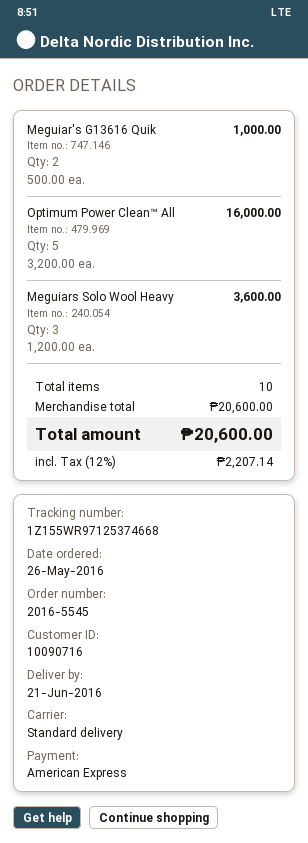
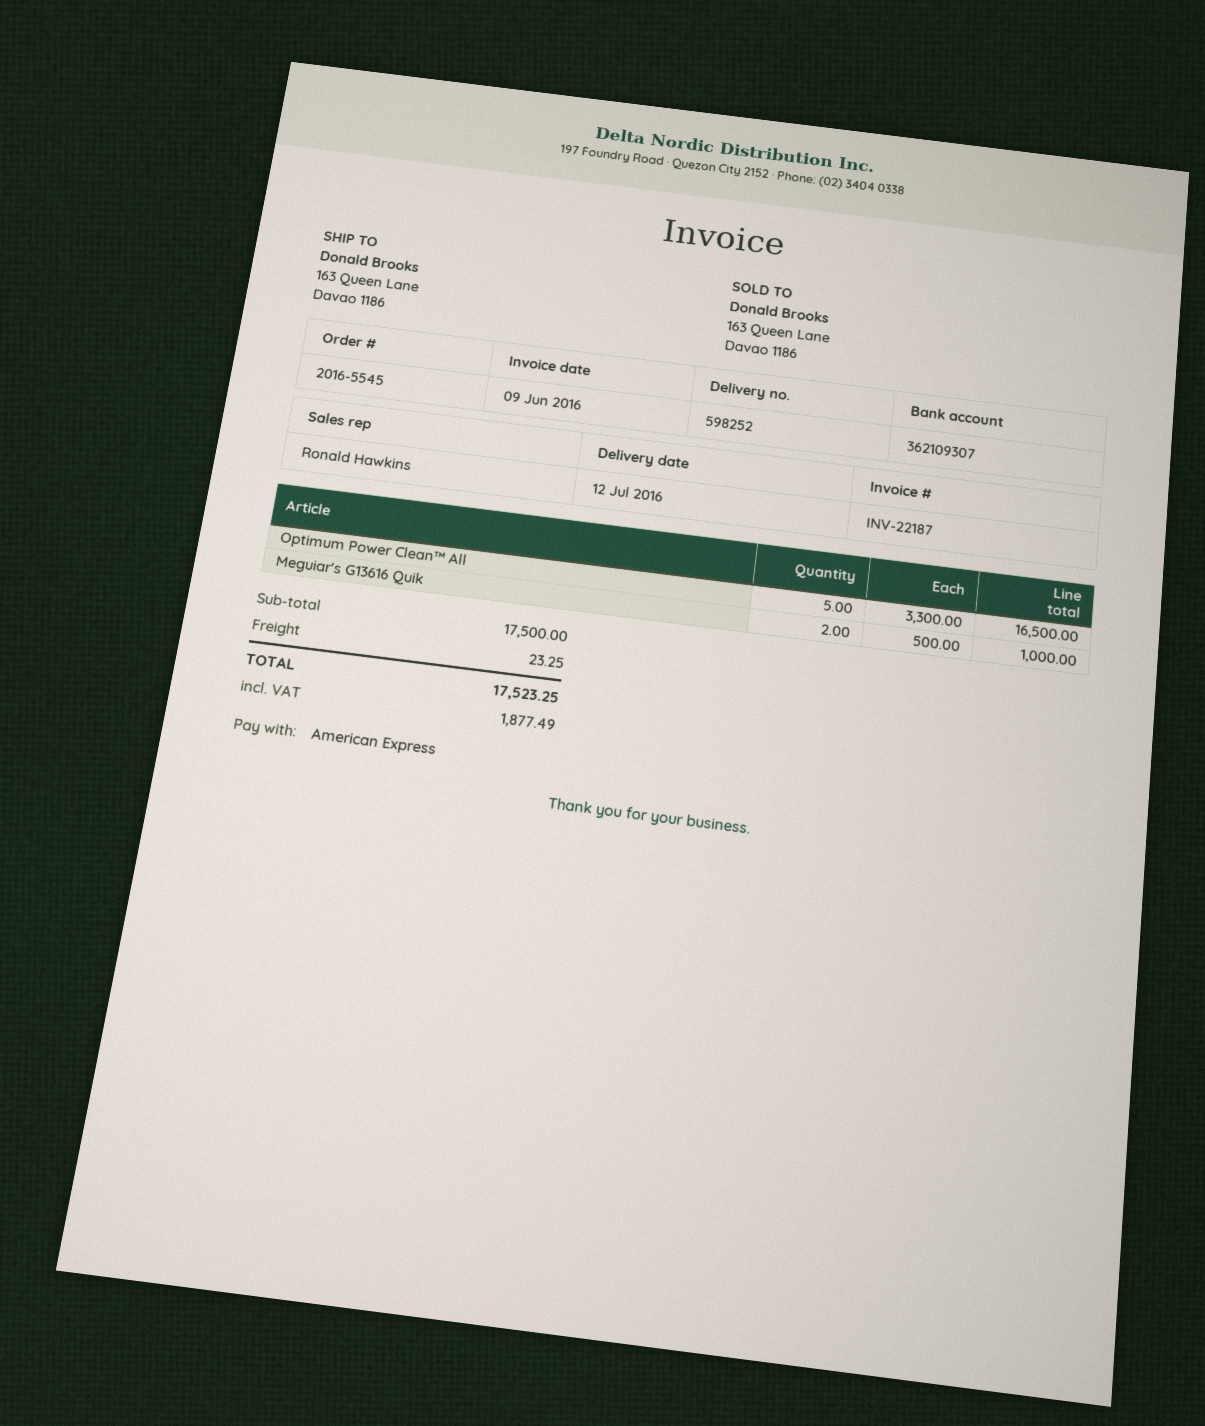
delivery date: 2016-06-21 -> 2016-07-12
Optimum Power Clean™ All: 5 x 3200.00 = 16000.00 -> 5 x 3300.00 = 16500.00
Meguiars Solo Wool Heavy: 3 x 1200.00 = 3600.00 -> none
subtotal: 20600.00 -> 17500.00
shipping: none -> 23.25
tax: 2207.14 -> 1877.49
total: 20600.00 -> 17523.25

